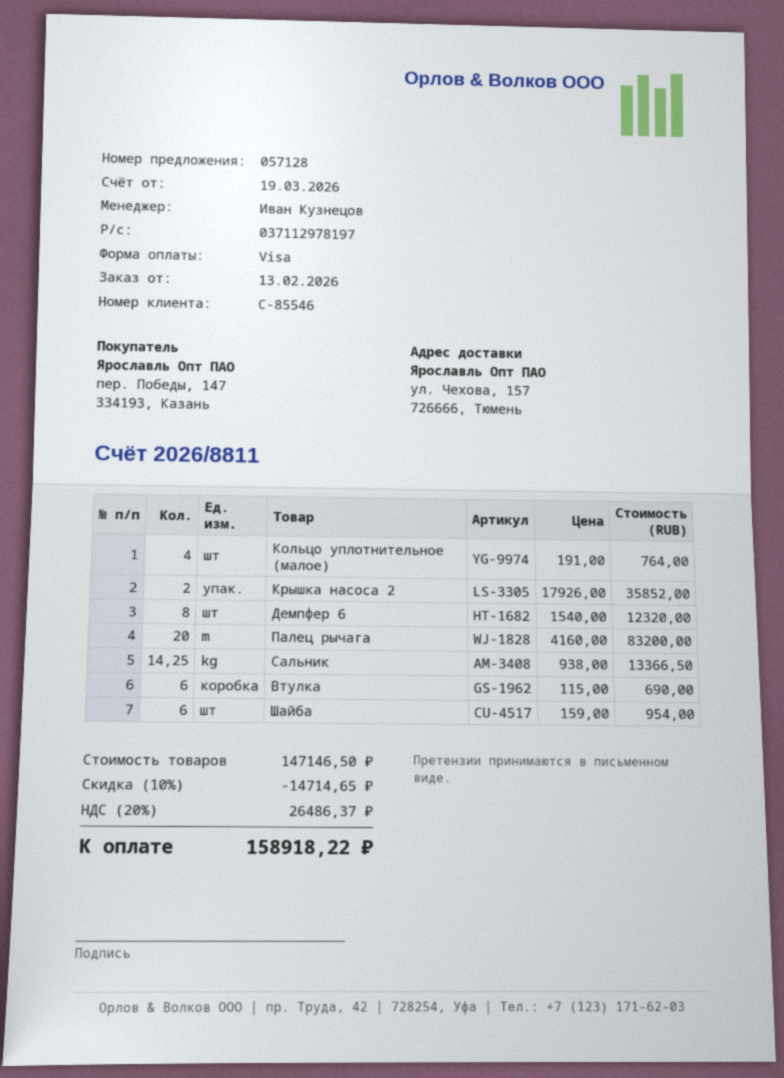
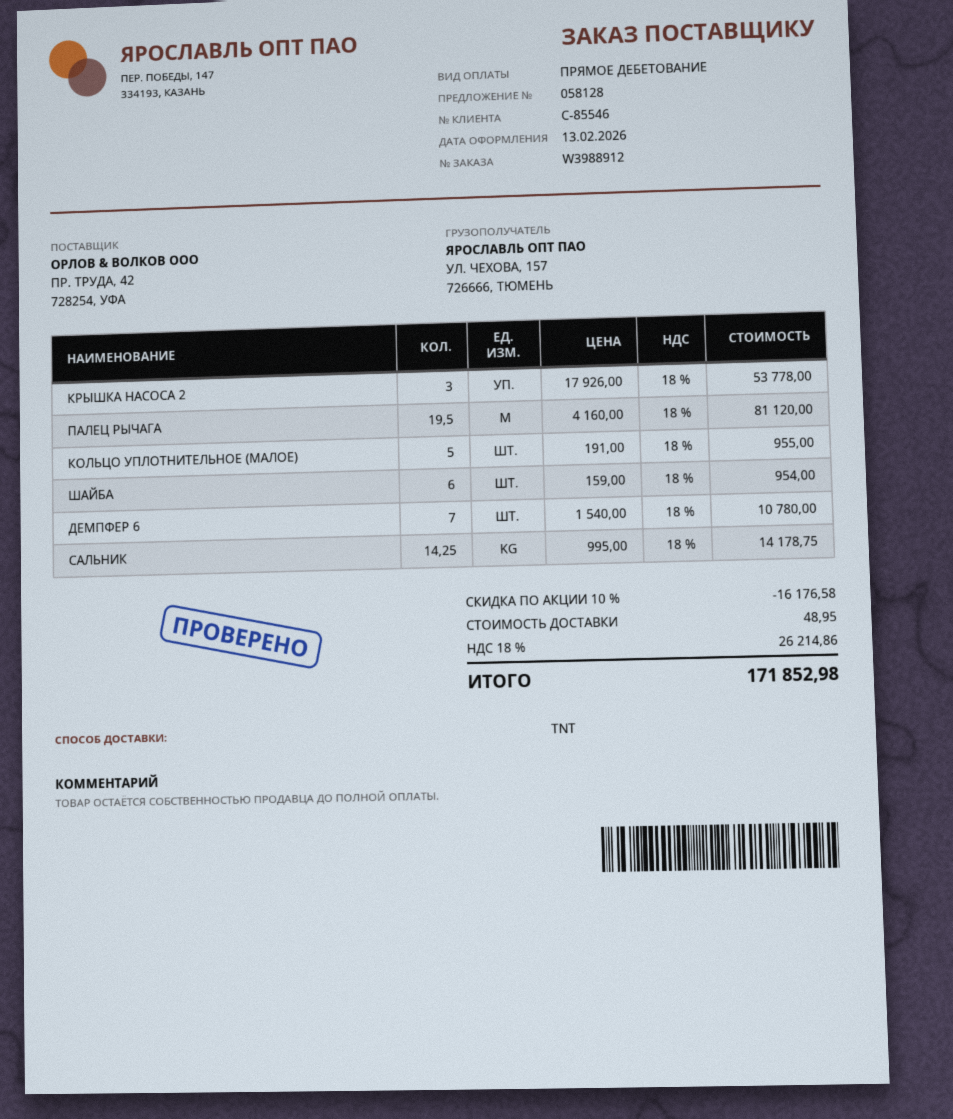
quote number: 057128 -> 058128
payment method: Visa -> direct debit
Кольцо уплотнительное (малое): 4 x 191.00 = 764.00 -> 5 x 191.00 = 955.00
Крышка насоса 2: 2 x 17926.00 = 35852.00 -> 3 x 17926.00 = 53778.00
Демпфер 6: 8 x 1540.00 = 12320.00 -> 7 x 1540.00 = 10780.00
Палец рычага: 20 x 4160.00 = 83200.00 -> 19.5 x 4160.00 = 81120.00
Сальник: 14.25 x 938.00 = 13366.50 -> 14.25 x 995.00 = 14178.75
Втулка: 6 x 115.00 = 690.00 -> none
discount: 10% = 14714.65 -> 10% = 16176.58
shipping: none -> 48.95
tax: 20% = 26486.37 -> 18% = 26214.86
total: 158918.22 -> 171852.98

